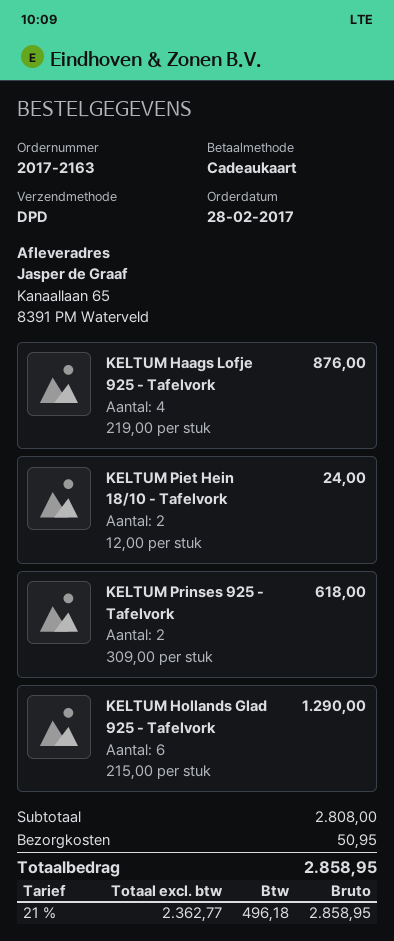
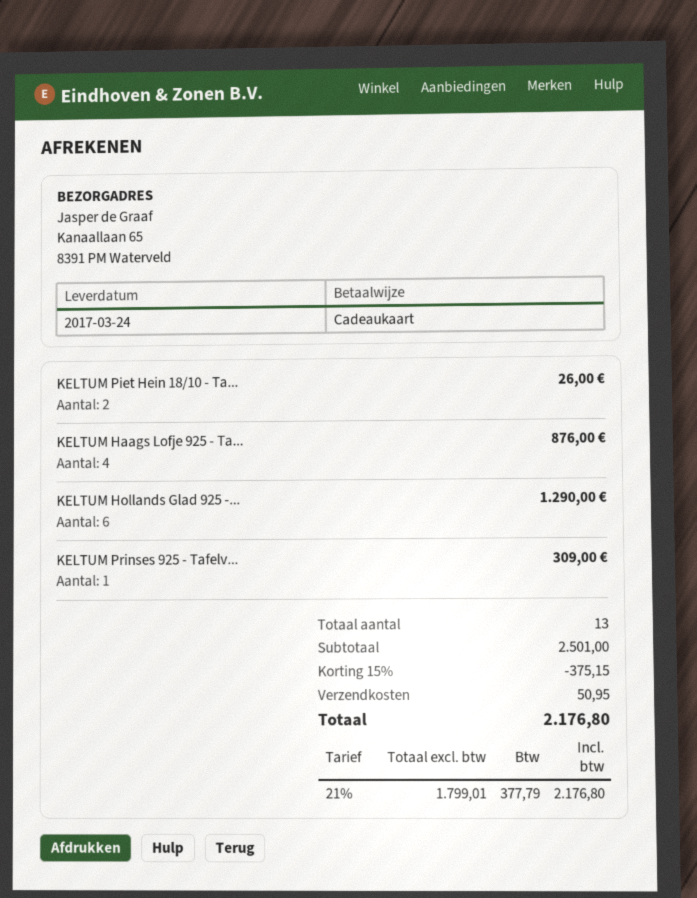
KELTUM Piet Hein 18/10 - Tafelvork: 2 for 24.00 -> 2 for 26.00
KELTUM Prinses 925 - Tafelvork: 2 for 618.00 -> 1 for 309.00
subtotal: 2808.00 -> 2501.00
discount: none -> 15% = 375.15
net: 2362.77 -> 1799.01
tax: 21% = 496.18 -> 21% = 377.79
total: 2858.95 -> 2176.80

